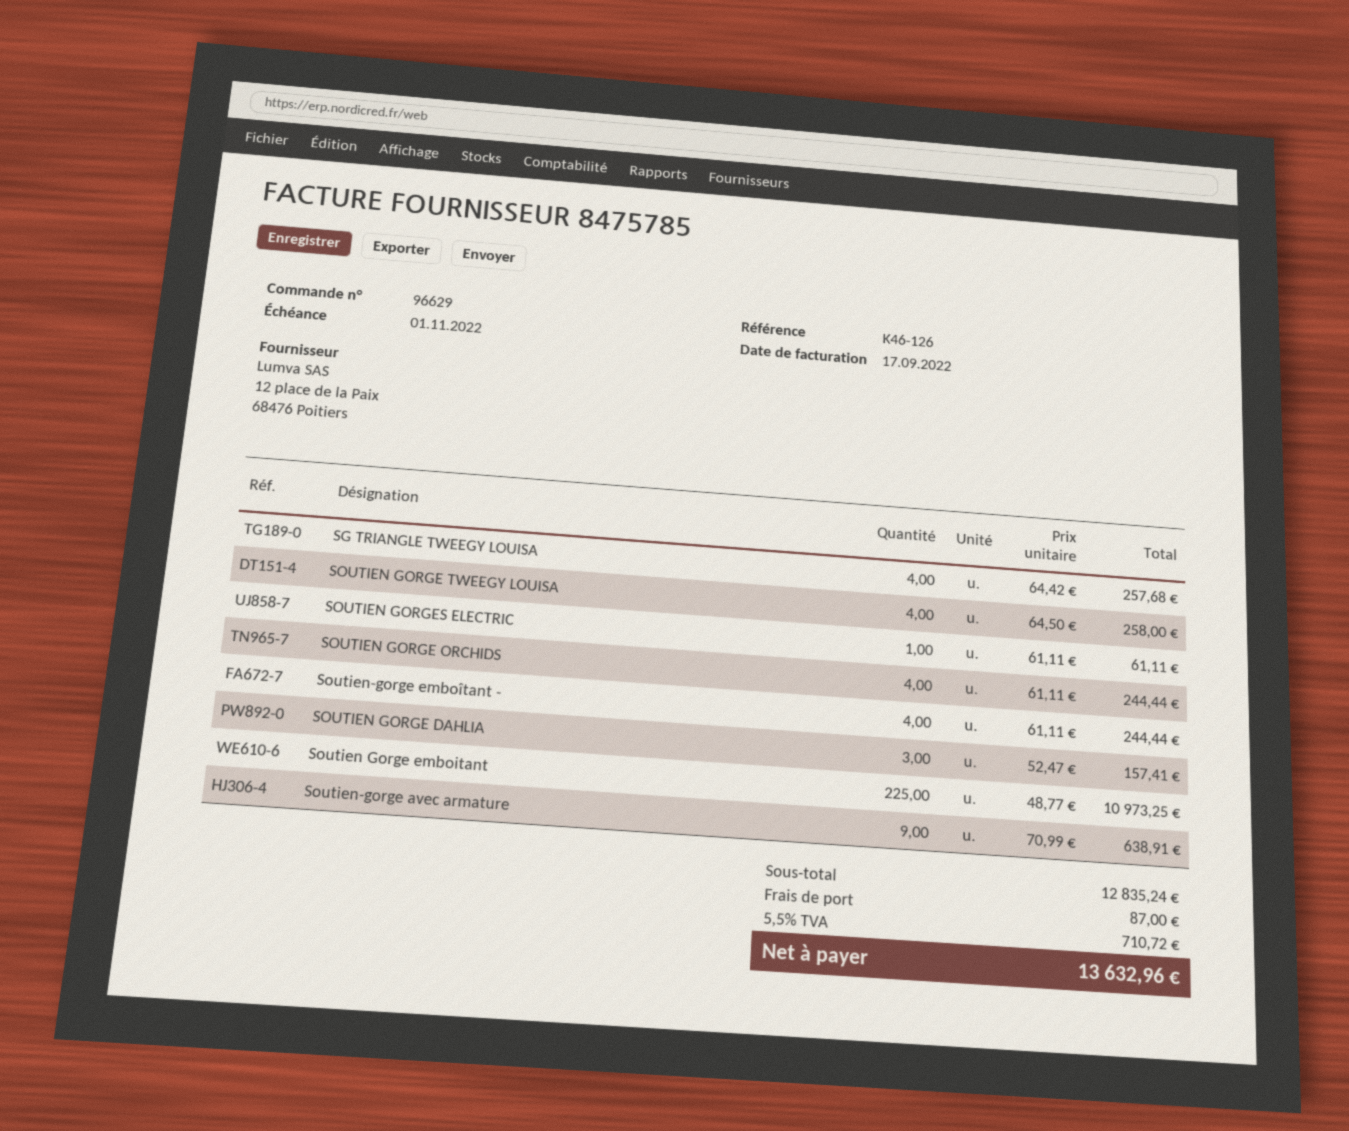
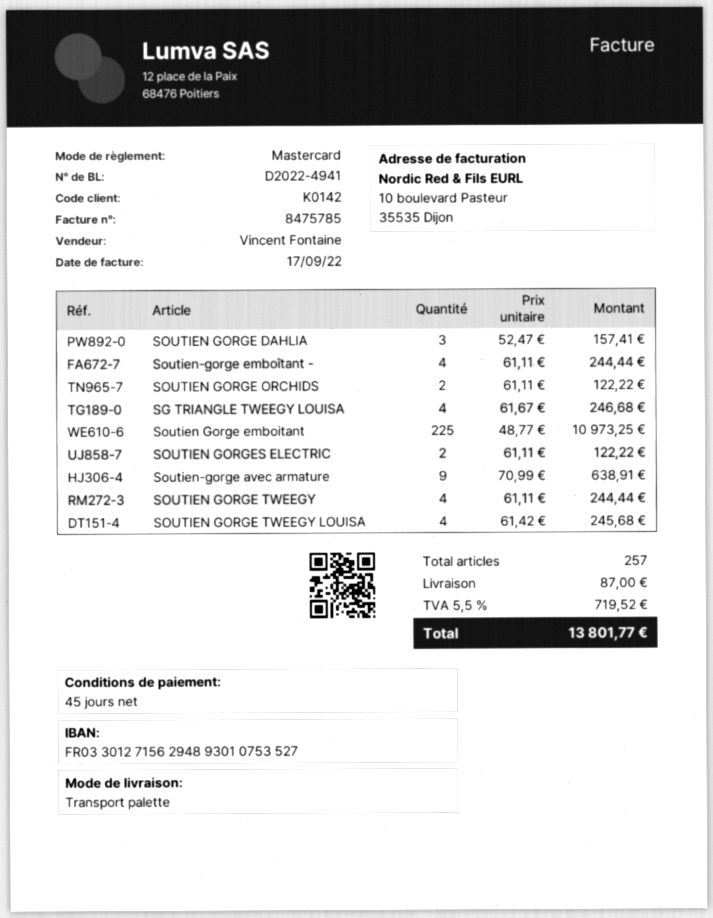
SG TRIANGLE TWEEGY LOUISA: 4 x 64.42 = 257.68 -> 4 x 61.67 = 246.68
SOUTIEN GORGE TWEEGY LOUISA: 4 x 64.50 = 258.00 -> 4 x 61.42 = 245.68
SOUTIEN GORGES ELECTRIC: 1 x 61.11 = 61.11 -> 2 x 61.11 = 122.22
SOUTIEN GORGE ORCHIDS: 4 x 61.11 = 244.44 -> 2 x 61.11 = 122.22
SOUTIEN GORGE TWEEGY: none -> 4 x 61.11 = 244.44
tax: 5.5% = 710.72 -> 5.5% = 719.52
total: 13632.96 -> 13801.77

